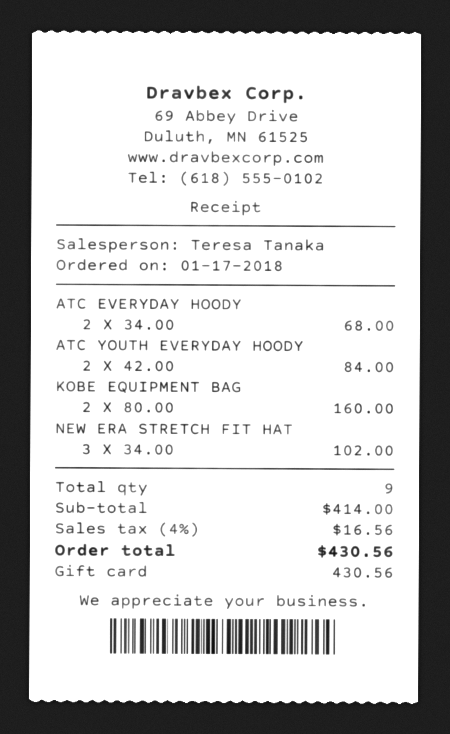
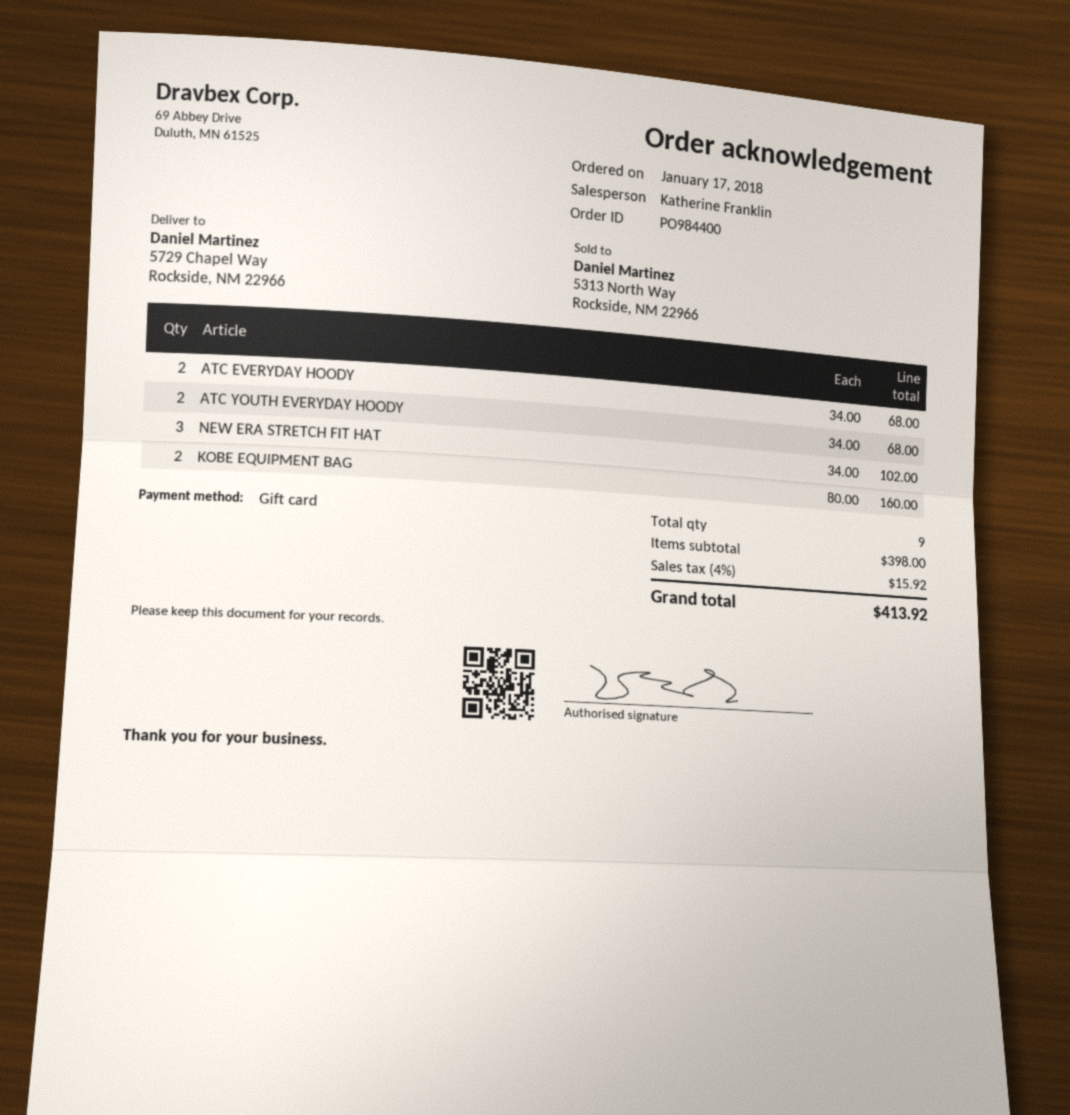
sales rep: Teresa Tanaka -> Katherine Franklin
ATC YOUTH EVERYDAY HOODY: 2 x 42.00 = 84.00 -> 2 x 34.00 = 68.00
subtotal: 414.00 -> 398.00
tax: 4% = 16.56 -> 4% = 15.92
total: 430.56 -> 413.92

